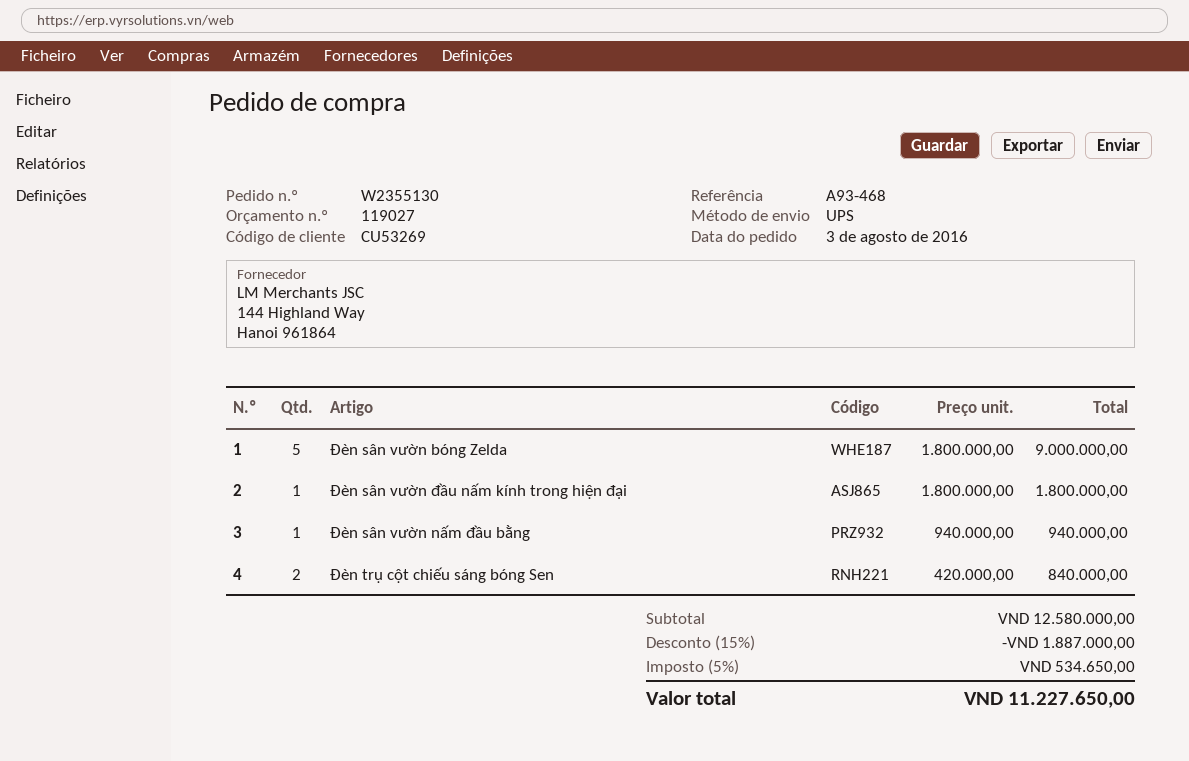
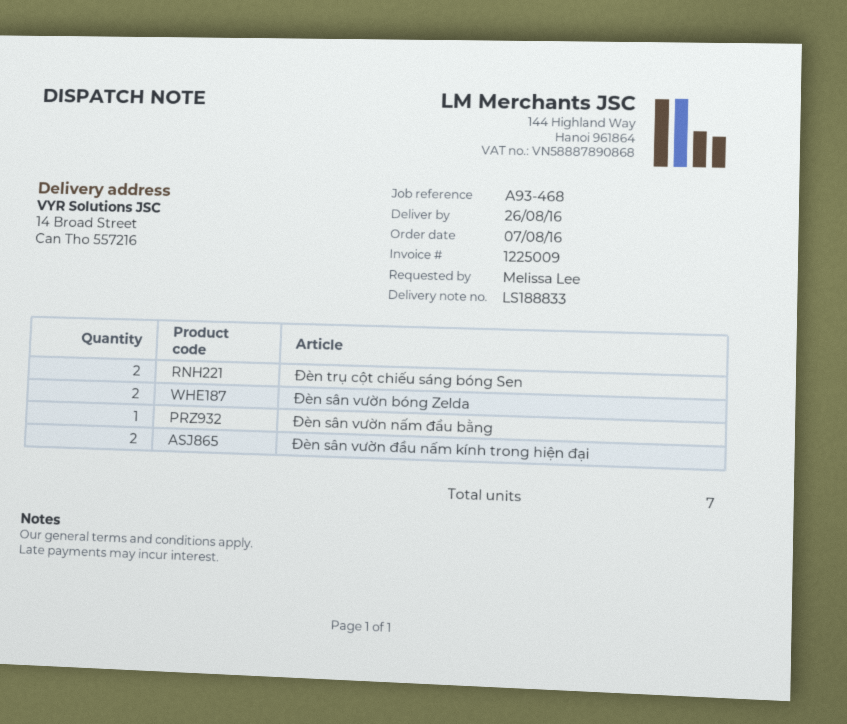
order date: 2016-08-03 -> 2016-08-07
Đèn sân vườn bóng Zelda: 5 -> 2
Đèn sân vườn đầu nấm kính trong hiện đại: 1 -> 2

